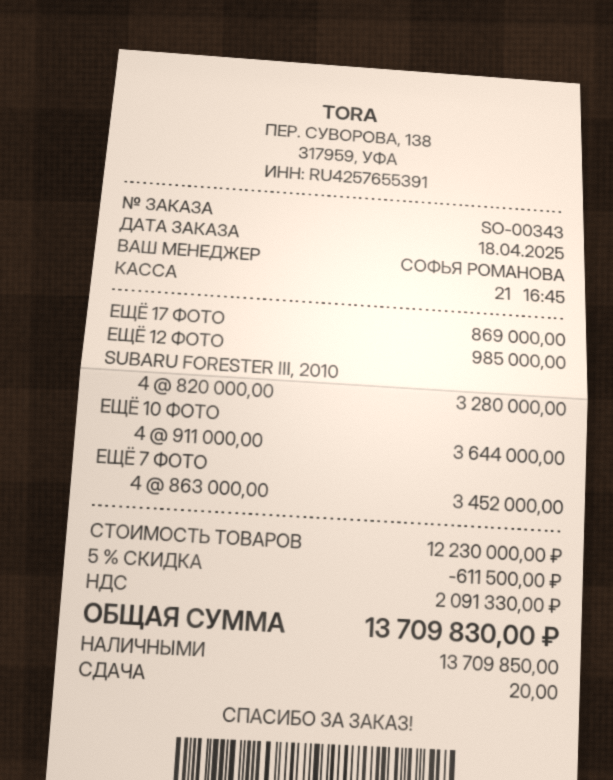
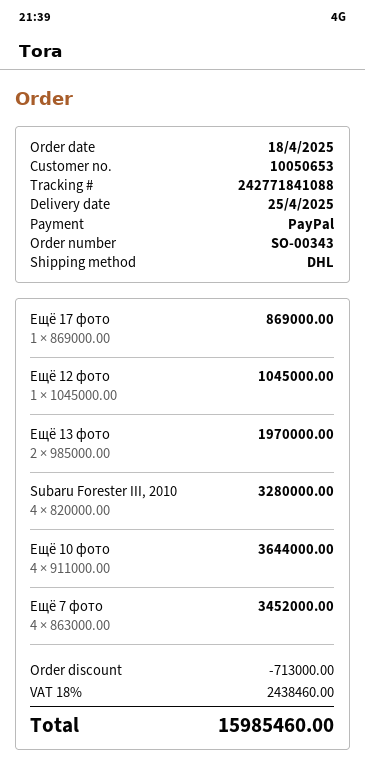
payment method: cash -> PayPal
ЕЩЁ 12 ФОТО: 1 x 985000.00 = 985000.00 -> 1 x 1045000.00 = 1045000.00
Ещё 13 фото: none -> 2 x 985000.00 = 1970000.00
discount: 611500.00 -> 713000.00
tax: 2091330.00 -> 2438460.00
total: 13709830.00 -> 15985460.00

